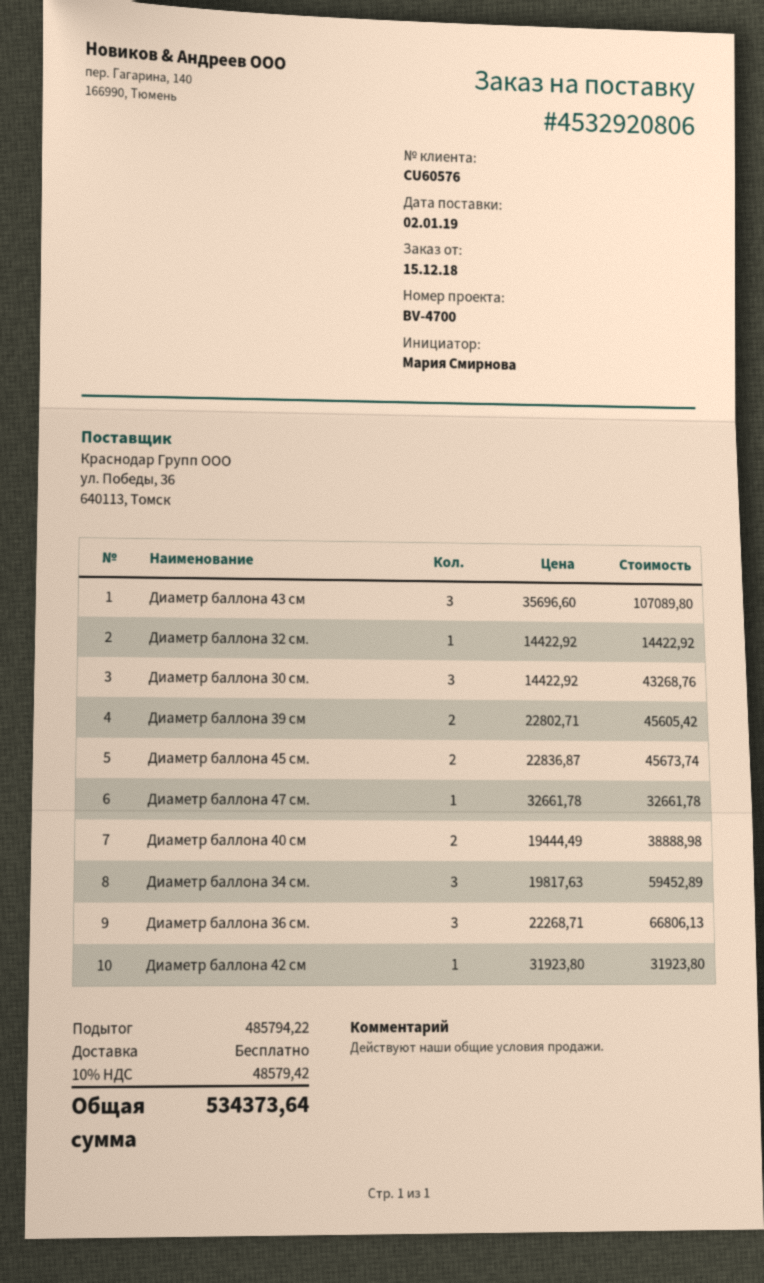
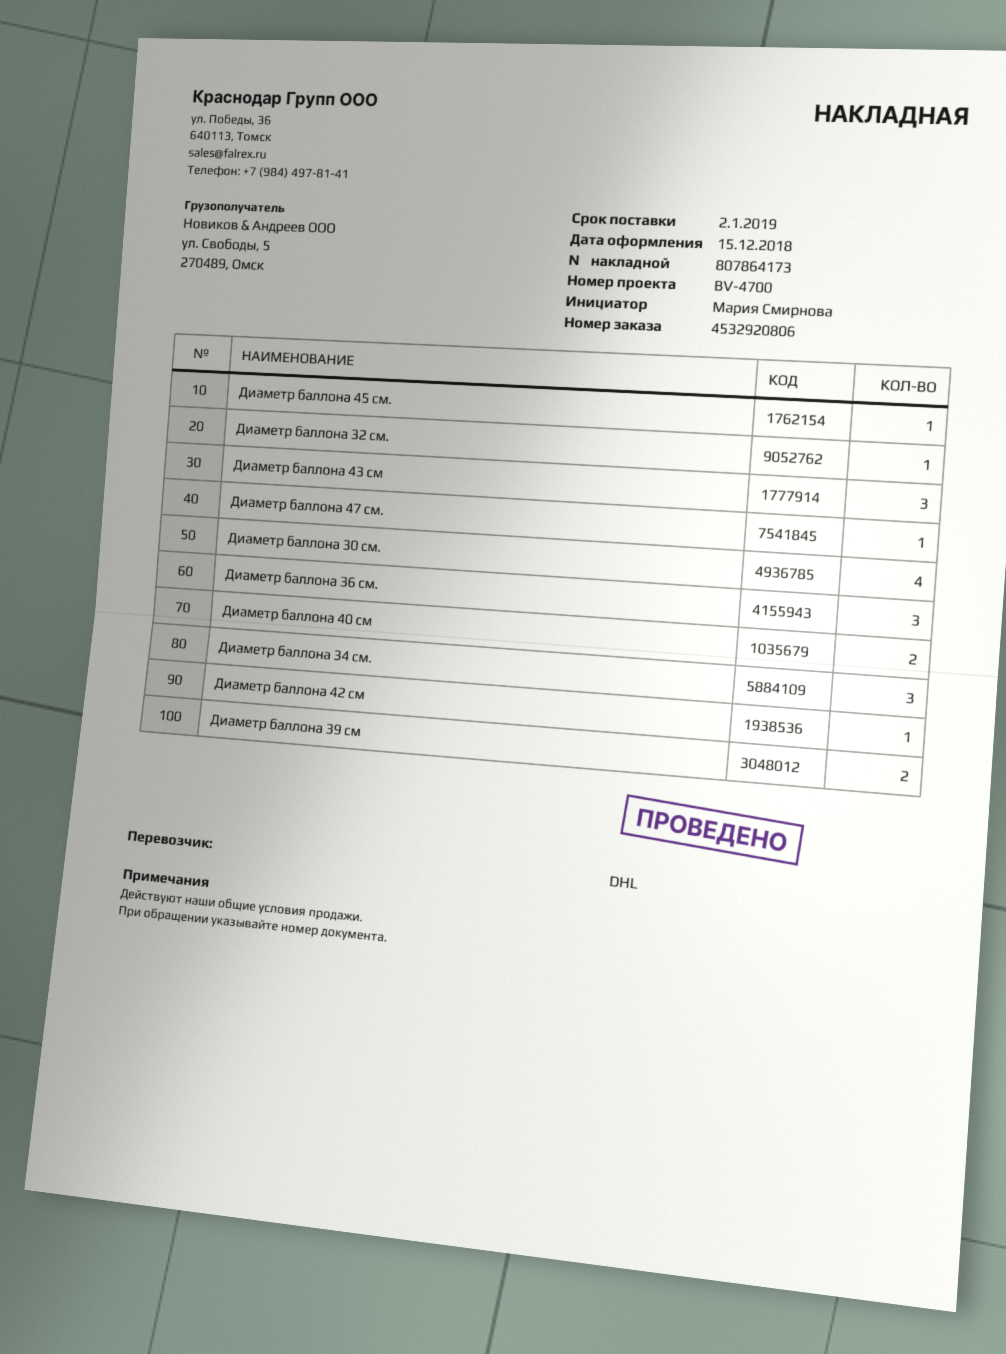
Диаметр баллона 30 см.: 3 -> 4
Диаметр баллона 45 см.: 2 -> 1

